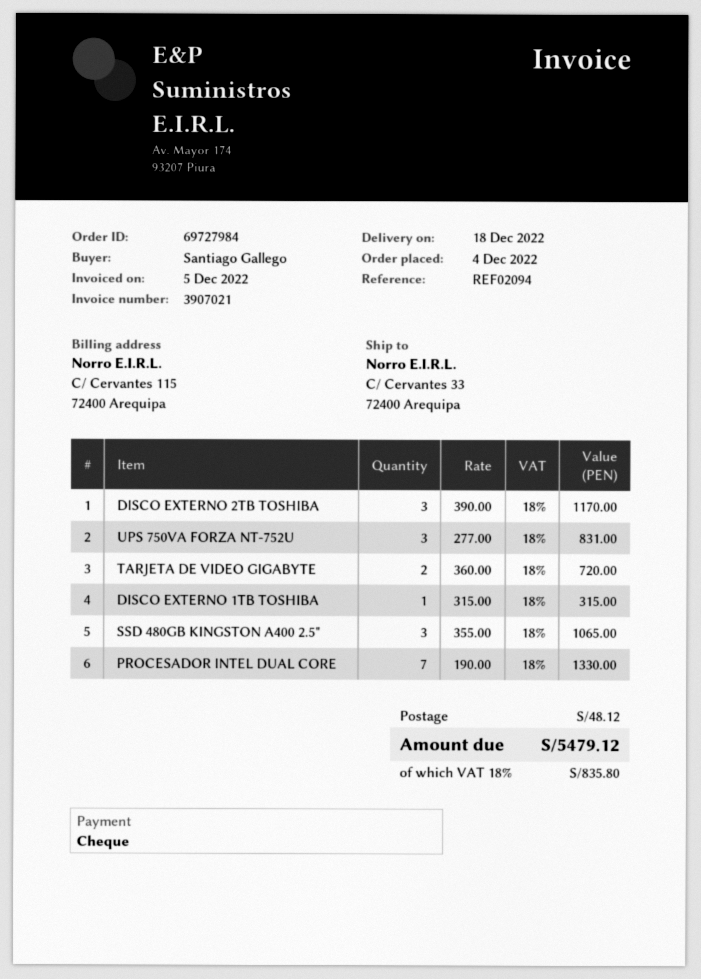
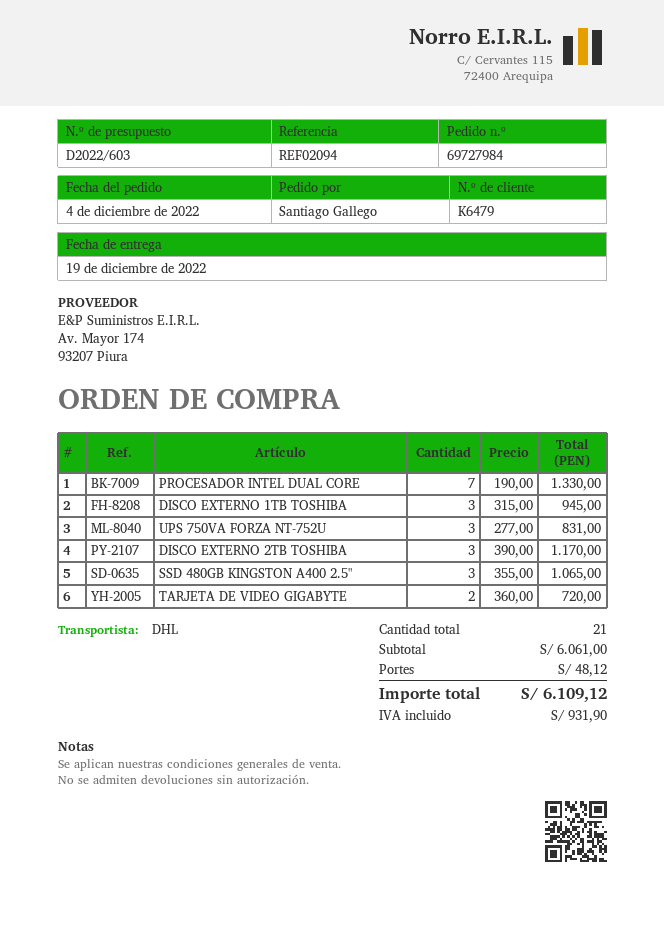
delivery date: 2022-12-18 -> 2022-12-19
DISCO EXTERNO 1TB TOSHIBA: 1 x 315.00 = 315.00 -> 3 x 315.00 = 945.00
tax: 835.80 -> 931.90
total: 5479.12 -> 6109.12

